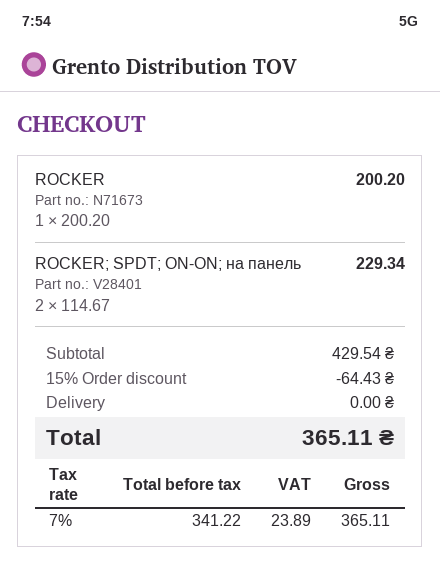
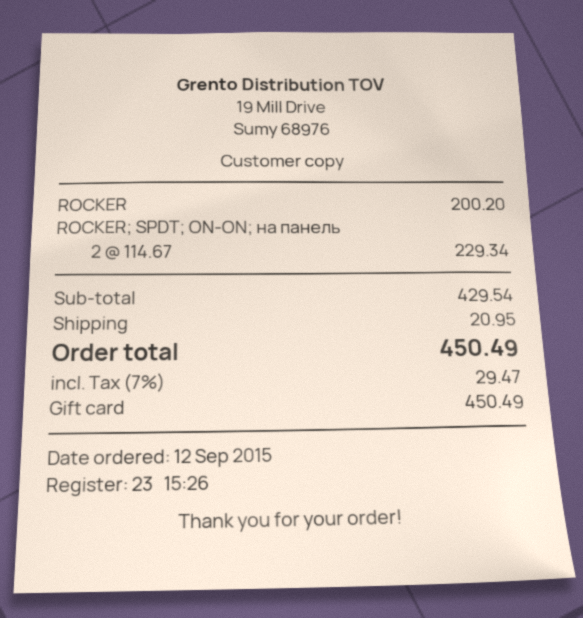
discount: 15% = 64.43 -> none
shipping: 0.00 -> 20.95
tax: 7% = 23.89 -> 7% = 29.47
total: 365.11 -> 450.49

